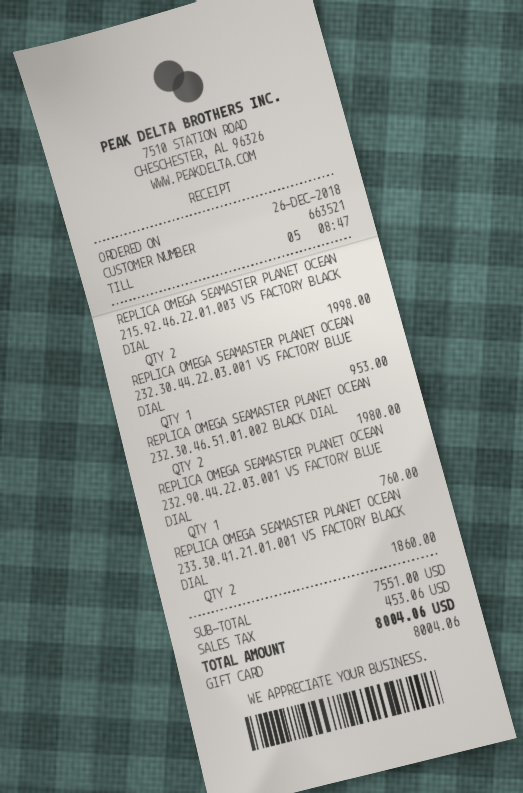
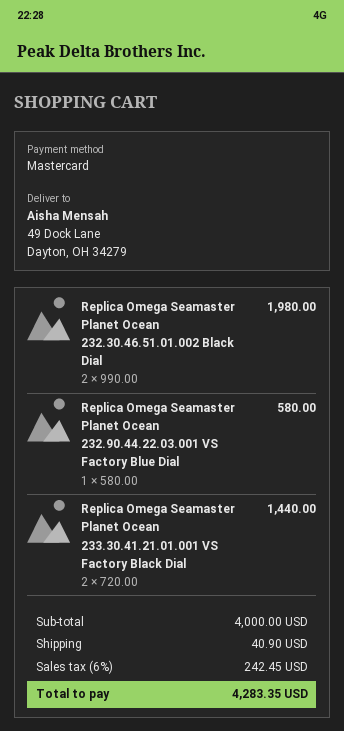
payment method: gift card -> Mastercard
REPLICA OMEGA SEAMASTER PLANET OCEAN 215.92.46.22.01.003 VS FACTORY BLACK DIAL: 2 for 1998.00 -> none
REPLICA OMEGA SEAMASTER PLANET OCEAN 232.30.44.22.03.001 VS FACTORY BLUE DIAL: 1 for 953.00 -> none
REPLICA OMEGA SEAMASTER PLANET OCEAN 232.90.44.22.03.001 VS FACTORY BLUE DIAL: 1 for 760.00 -> 1 for 580.00
REPLICA OMEGA SEAMASTER PLANET OCEAN 233.30.41.21.01.001 VS FACTORY BLACK DIAL: 2 for 1860.00 -> 2 for 1440.00
subtotal: 7551.00 -> 4000.00
shipping: none -> 40.90
tax: 453.06 -> 242.45
total: 8004.06 -> 4283.35

